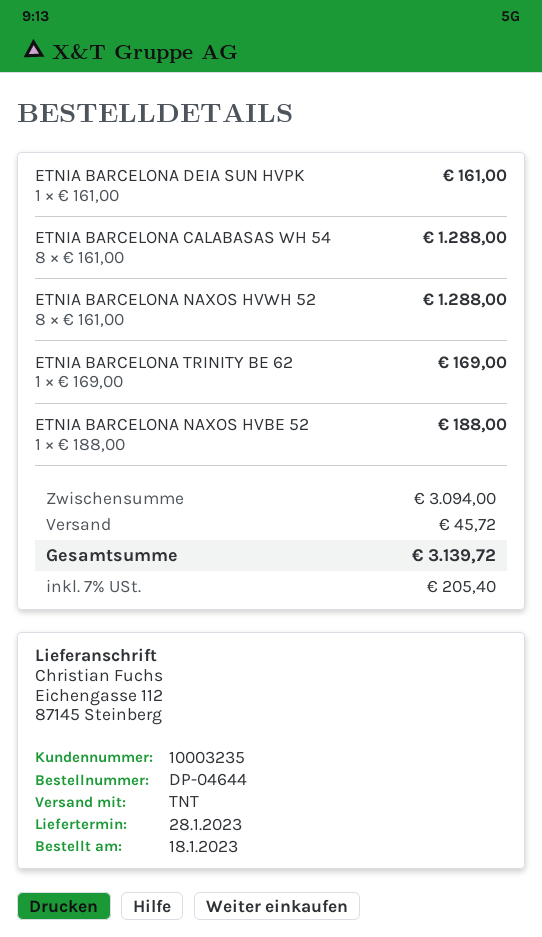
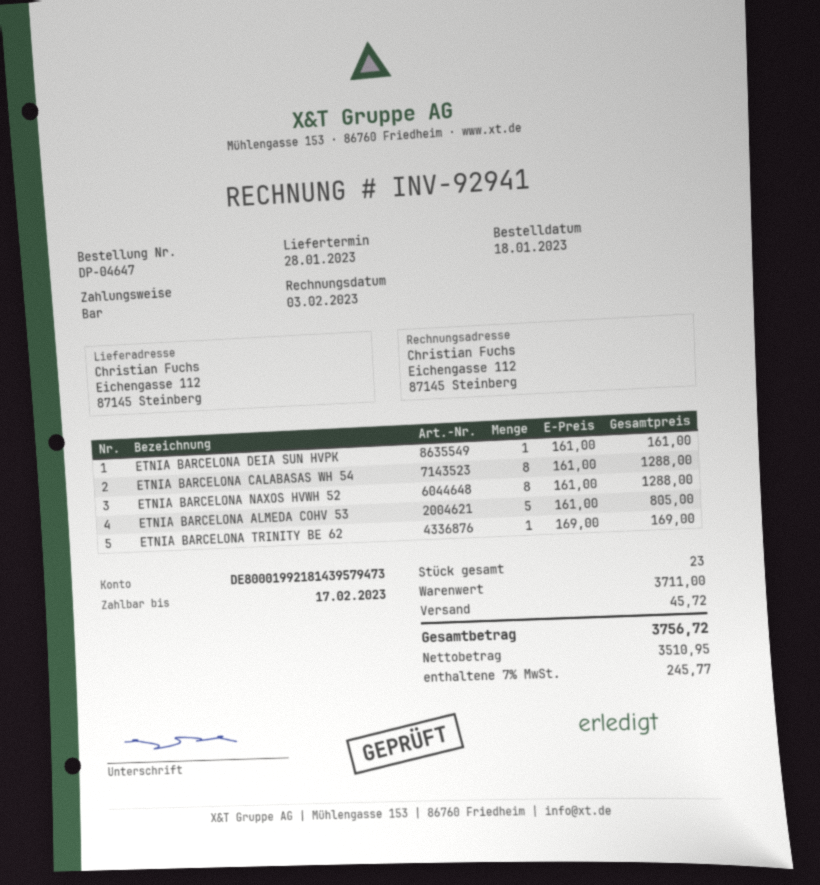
order number: DP-04644 -> DP-04647
ETNIA BARCELONA NAXOS HVBE 52: 1 x 188.00 = 188.00 -> none
ETNIA BARCELONA ALMEDA COHV 53: none -> 5 x 161.00 = 805.00
subtotal: 3094.00 -> 3711.00
tax: 7% = 205.40 -> 7% = 245.77
total: 3139.72 -> 3756.72

